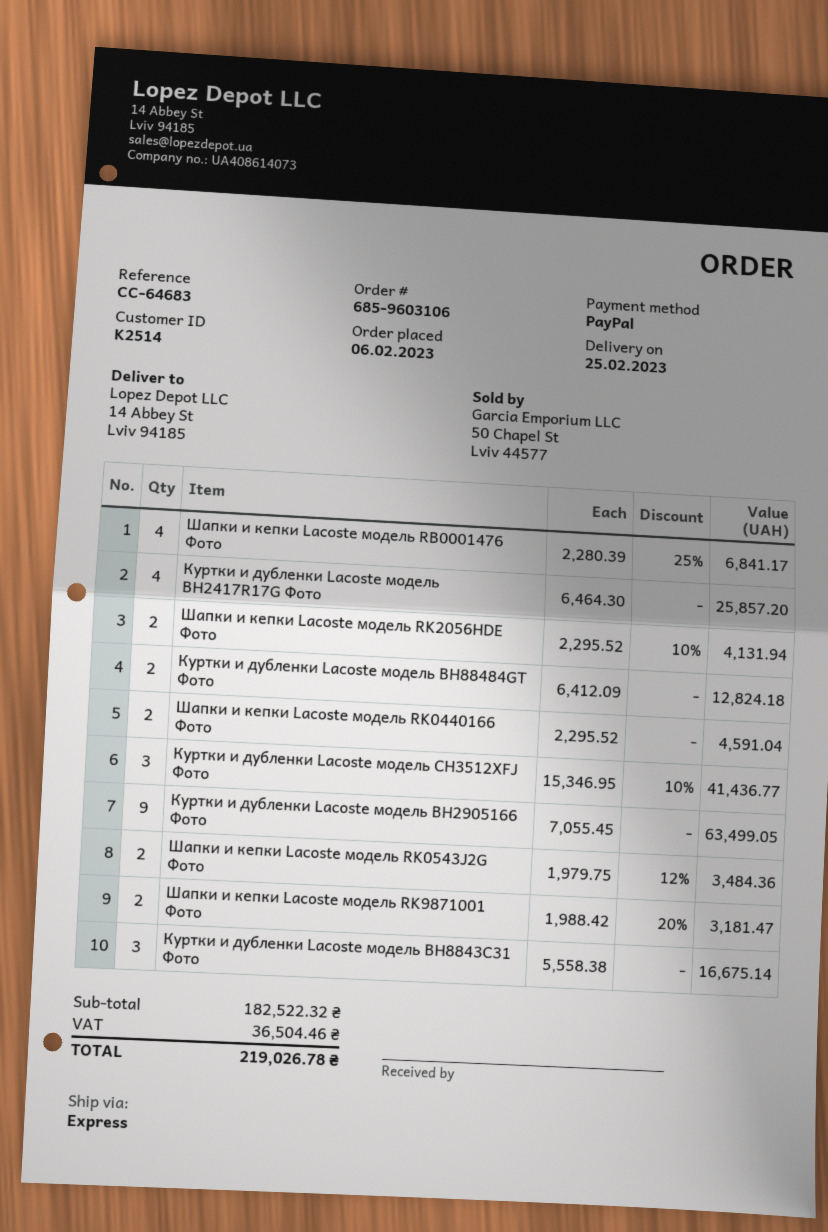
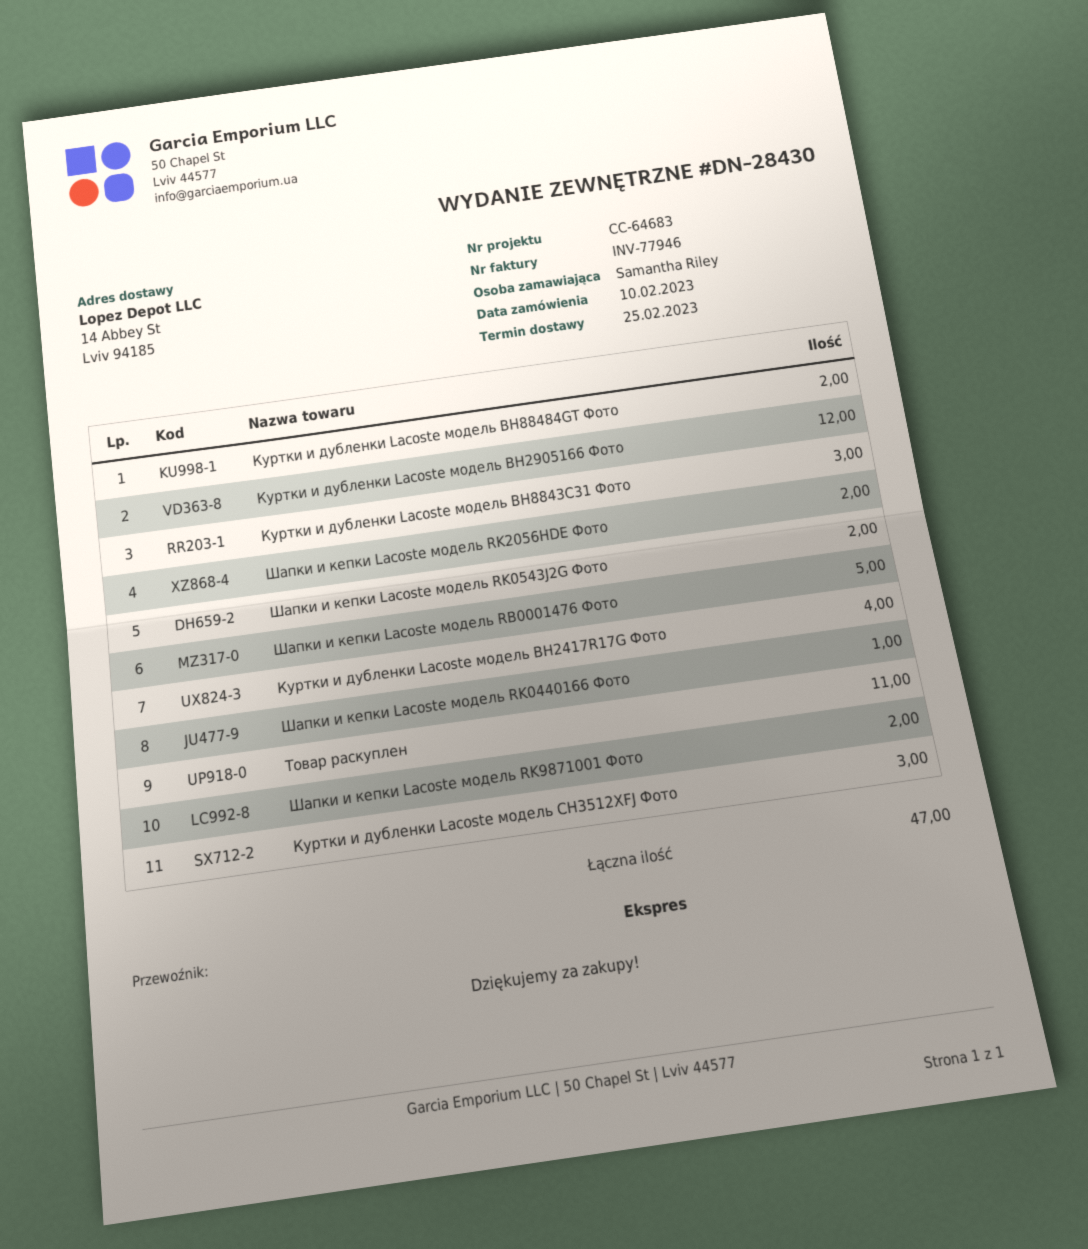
order date: 2023-02-06 -> 2023-02-10
Шапки и кепки Lacoste модель RB0001476 Фото: 4 -> 5
Шапки и кепки Lacoste модель RK0440166 Фото: 2 -> 1
Куртки и дубленки Lacoste модель BH2905166 Фото: 9 -> 12
Товар раскуплен: none -> 11

